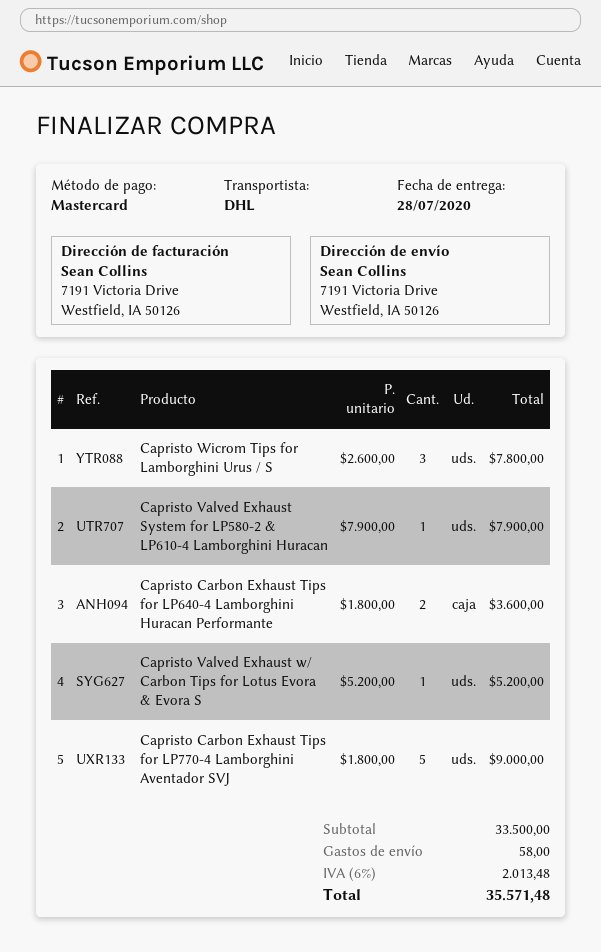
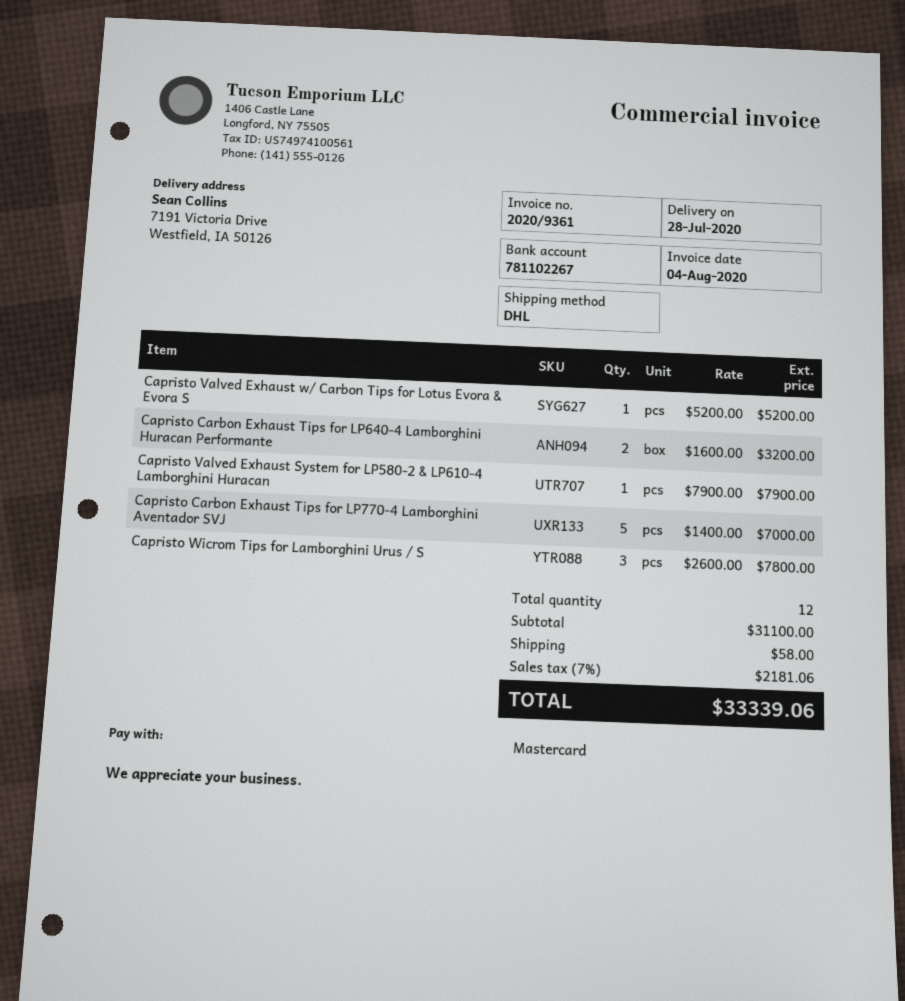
Capristo Carbon Exhaust Tips for LP640-4 Lamborghini Huracan Performante: 2 x 1800.00 = 3600.00 -> 2 x 1600.00 = 3200.00
Capristo Carbon Exhaust Tips for LP770-4 Lamborghini Aventador SVJ: 5 x 1800.00 = 9000.00 -> 5 x 1400.00 = 7000.00
subtotal: 33500.00 -> 31100.00
tax: 6% = 2013.48 -> 7% = 2181.06
total: 35571.48 -> 33339.06

